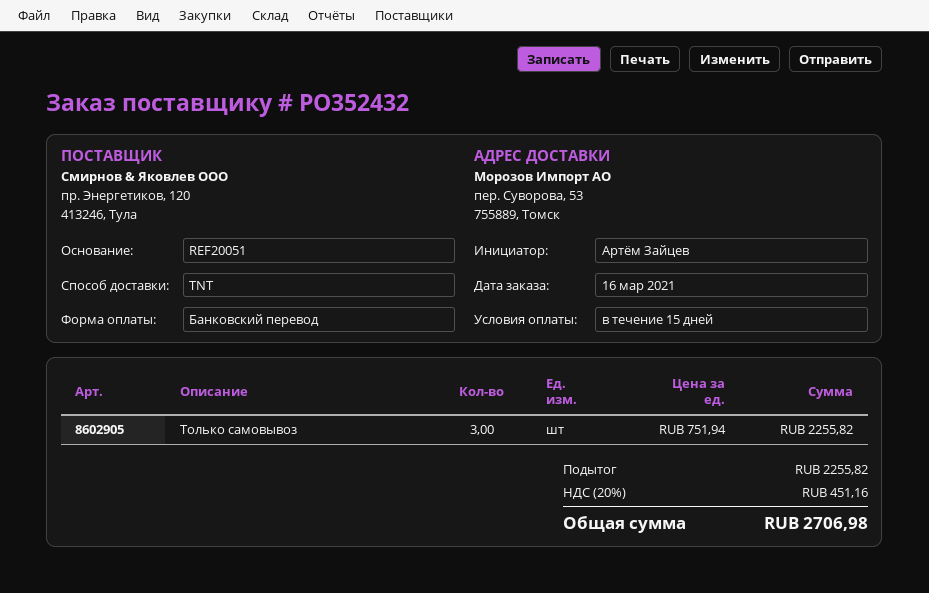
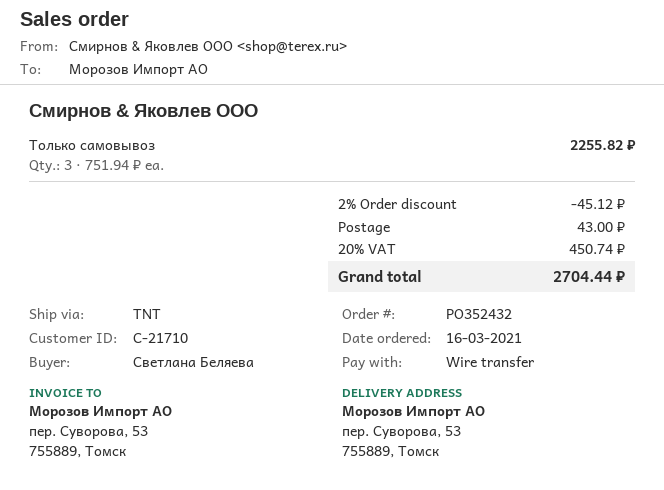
ordered by: Артём Зайцев -> Светлана Беляева
discount: none -> 2% = 45.12
shipping: none -> 43.00
tax: 20% = 451.16 -> 20% = 450.74
total: 2706.98 -> 2704.44

